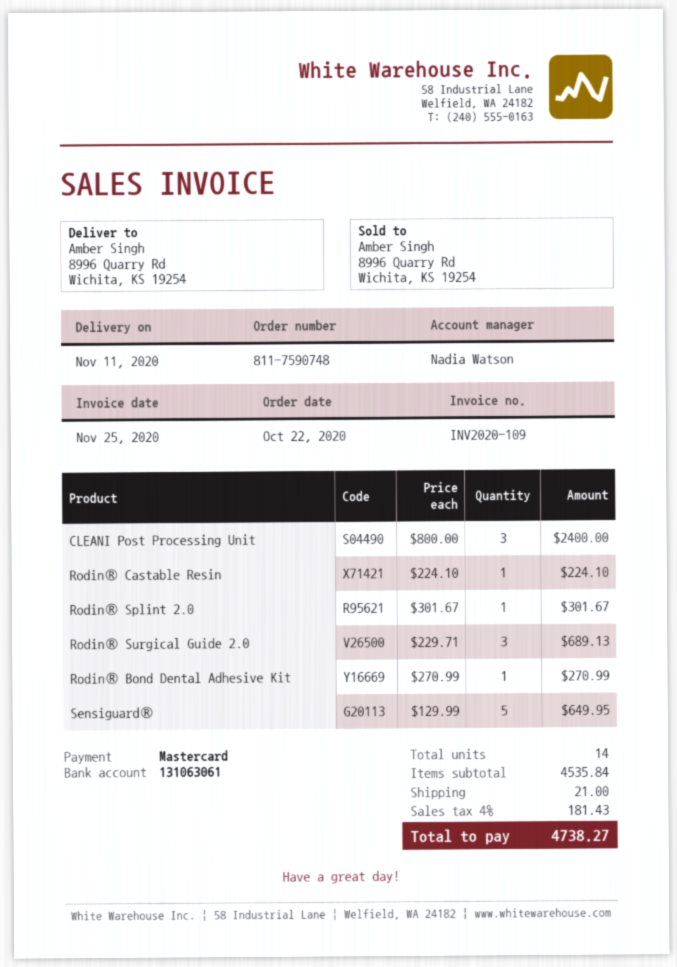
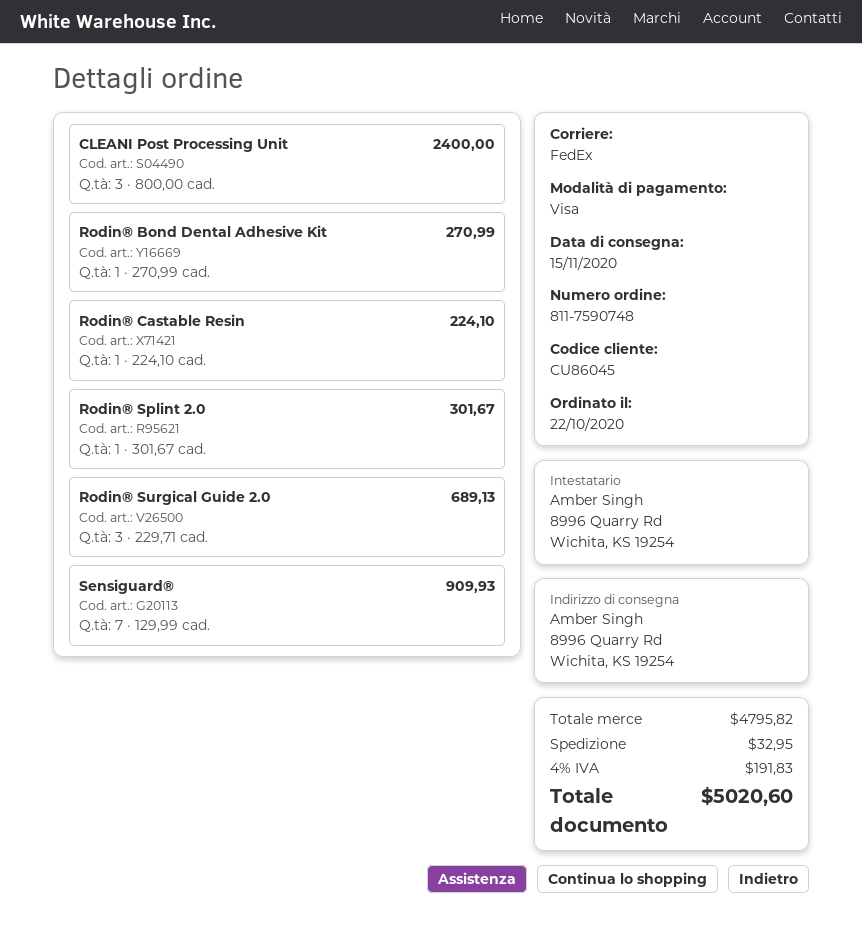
delivery date: 2020-11-11 -> 2020-11-15
payment method: Mastercard -> Visa
Sensiguard®: 5 x 129.99 = 649.95 -> 7 x 129.99 = 909.93
subtotal: 4535.84 -> 4795.82
shipping: 21.00 -> 32.95
tax: 4% = 181.43 -> 4% = 191.83
total: 4738.27 -> 5020.60

